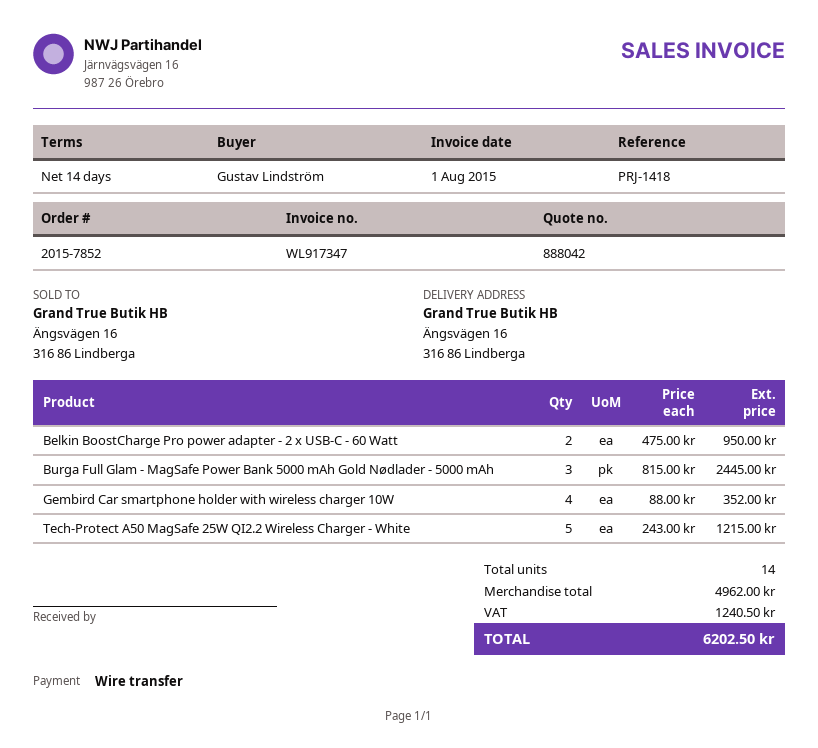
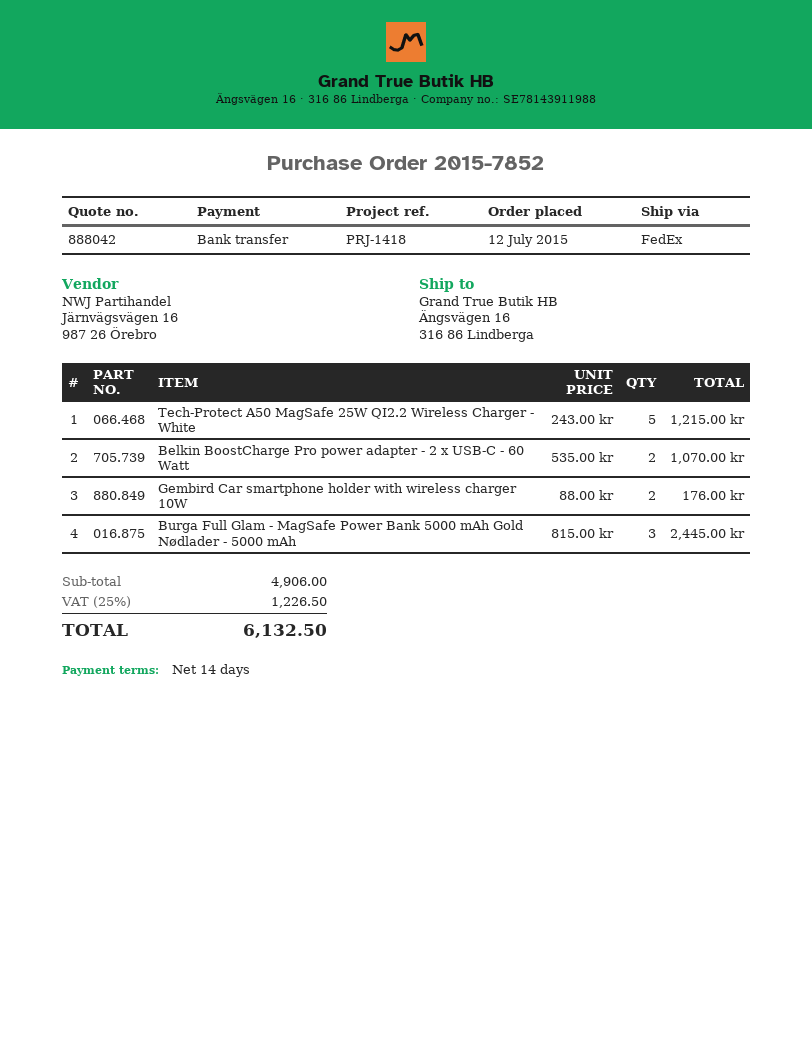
Belkin BoostCharge Pro power adapter - 2 x USB-C - 60 Watt: 2 x 475.00 = 950.00 -> 2 x 535.00 = 1070.00
Gembird Car smartphone holder with wireless charger 10W: 4 x 88.00 = 352.00 -> 2 x 88.00 = 176.00
subtotal: 4962.00 -> 4906.00
tax: 1240.50 -> 1226.50
total: 6202.50 -> 6132.50

